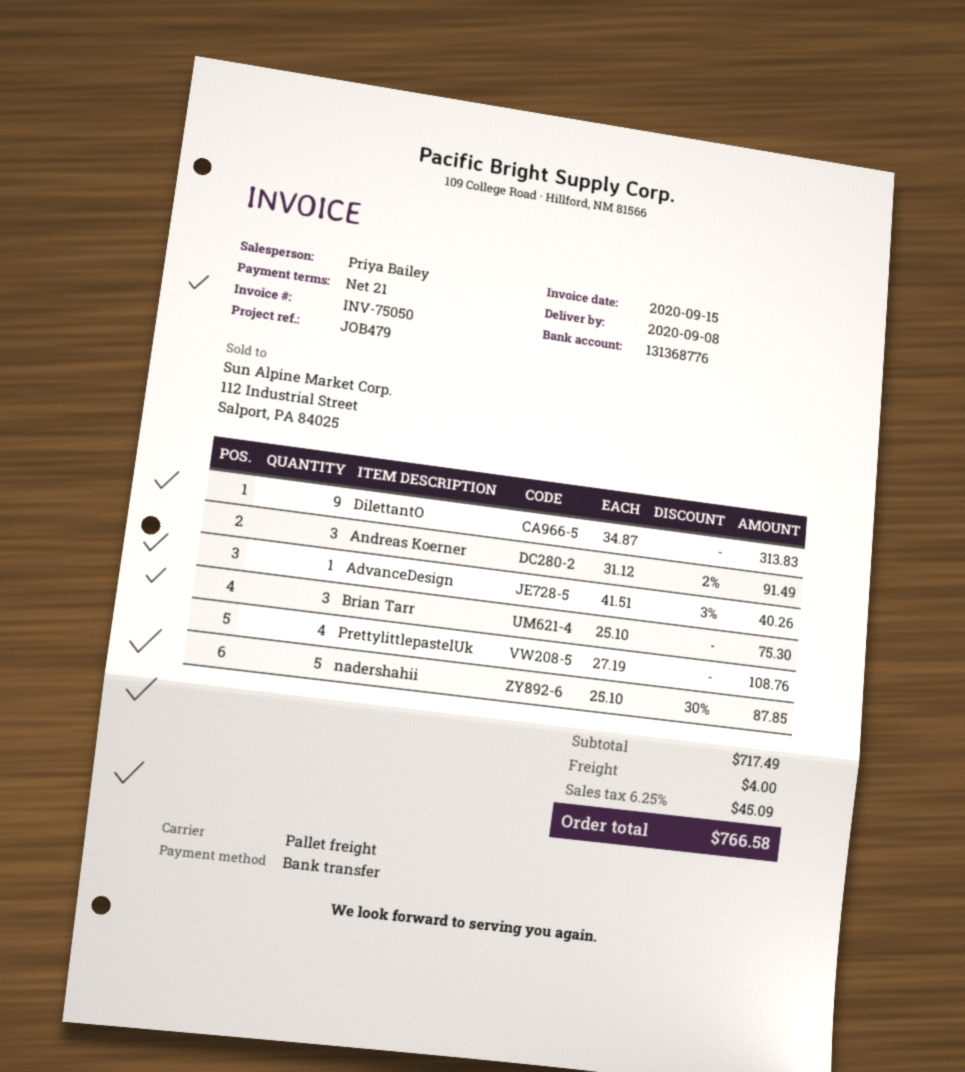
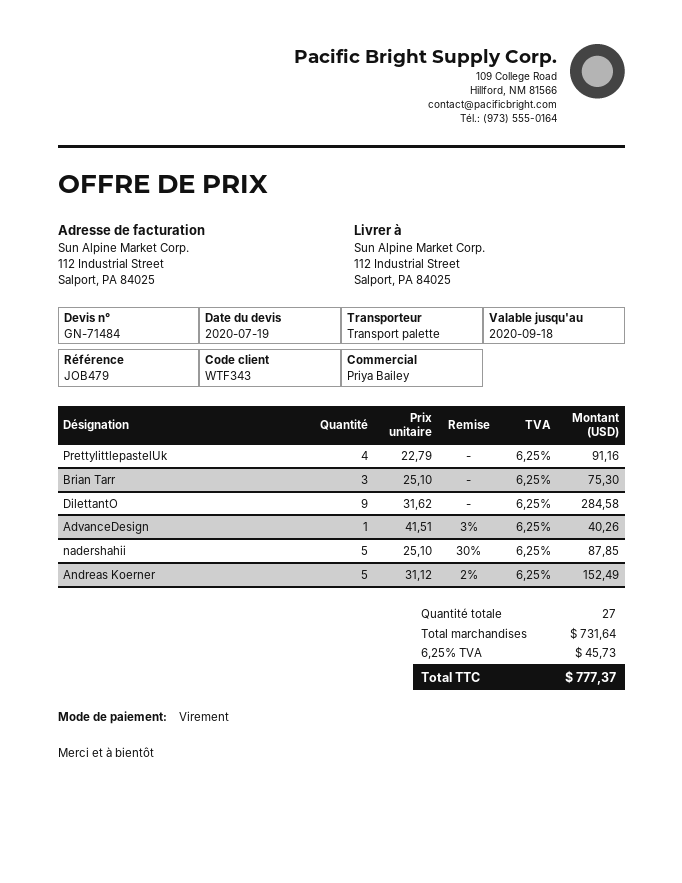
DilettantO: 9 x 34.87 = 313.83 -> 9 x 31.62 = 284.58
Andreas Koerner: 3 x 31.12 - 2% = 91.49 -> 5 x 31.12 - 2% = 152.49
PrettylittlepastelUk: 4 x 27.19 = 108.76 -> 4 x 22.79 = 91.16
subtotal: 717.49 -> 731.64
shipping: 4.00 -> none
tax: 6.25% = 45.09 -> 6.25% = 45.73
total: 766.58 -> 777.37

